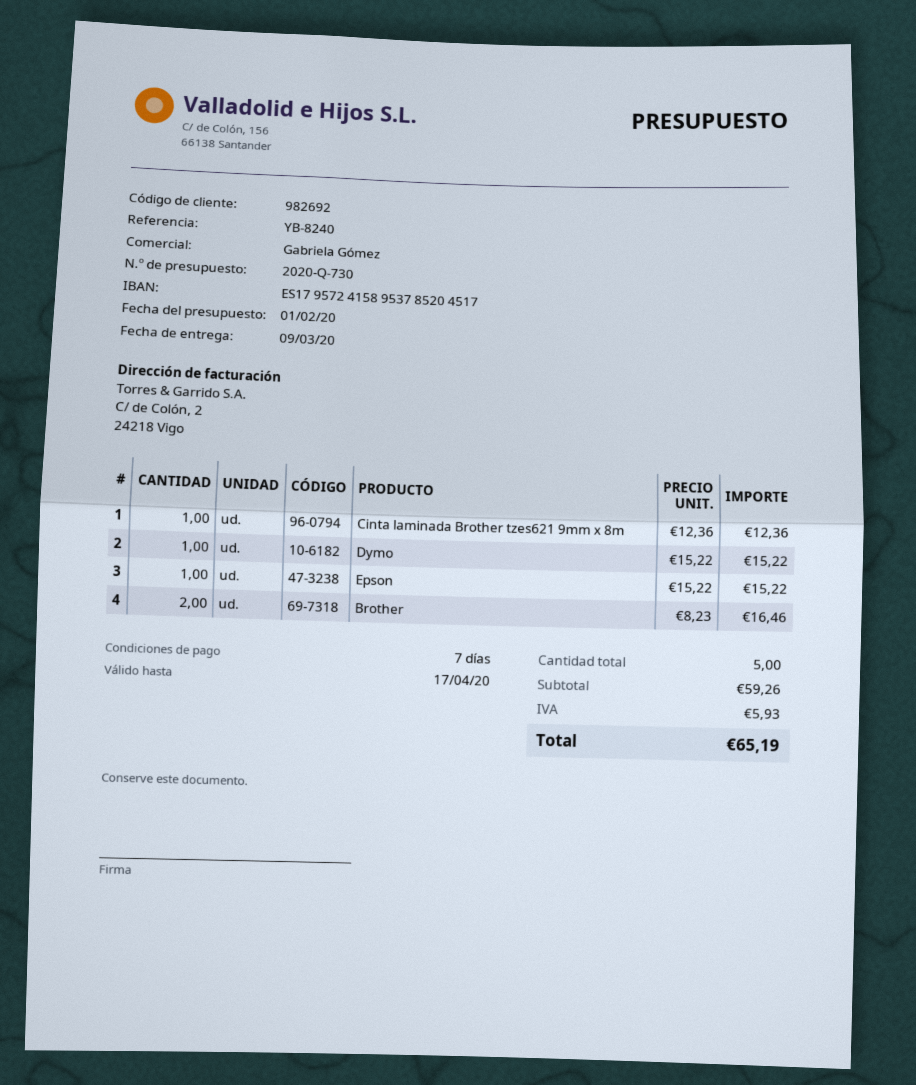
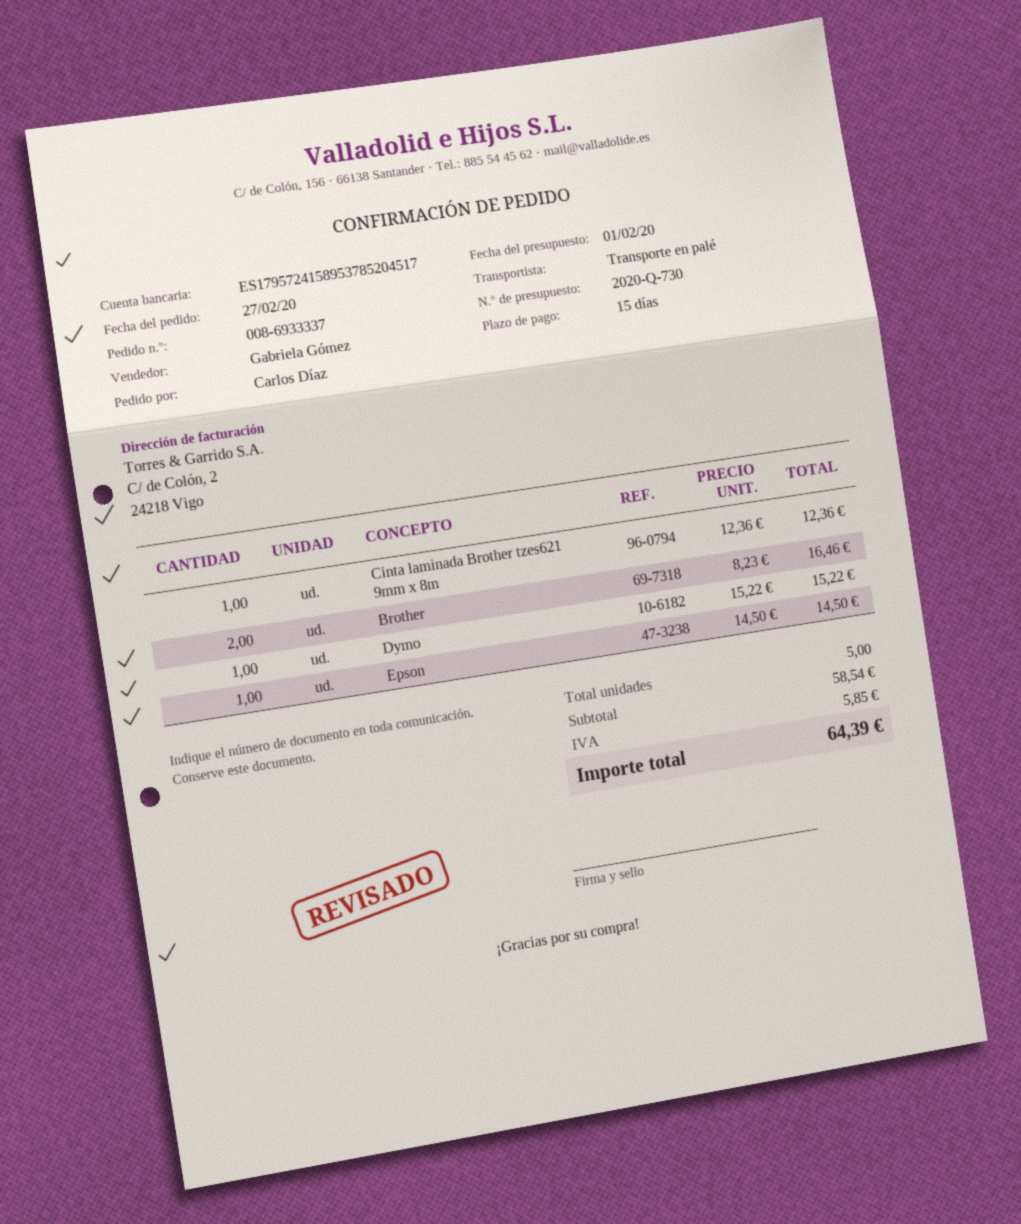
payment terms: 7 days -> 15 days
Epson: 1 x 15.22 = 15.22 -> 1 x 14.50 = 14.50
subtotal: 59.26 -> 58.54
tax: 5.93 -> 5.85
total: 65.19 -> 64.39

